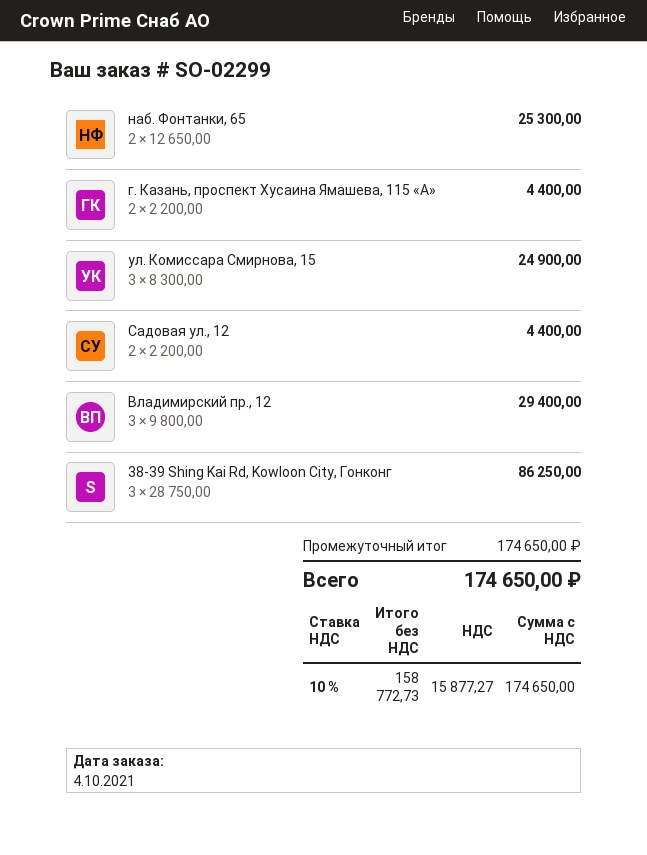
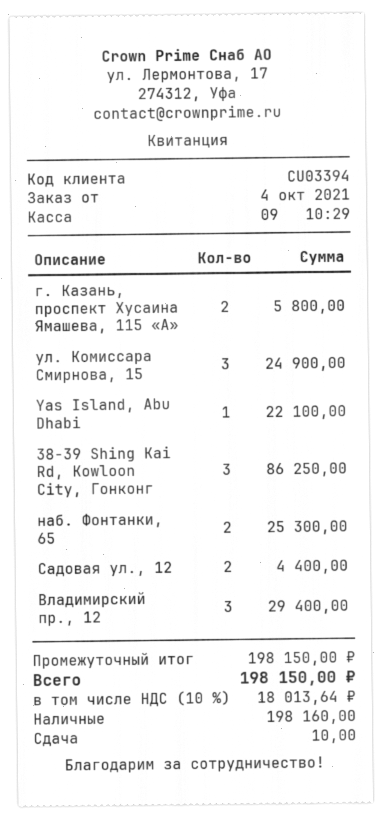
г. Казань, проспект Хусаина Ямашева, 115 «А»: 2 for 4400.00 -> 2 for 5800.00
Yas Island, Abu Dhabi: none -> 1 for 22100.00
subtotal: 174650.00 -> 198150.00
tax: 10% = 15877.27 -> 10% = 18013.64
total: 174650.00 -> 198150.00

